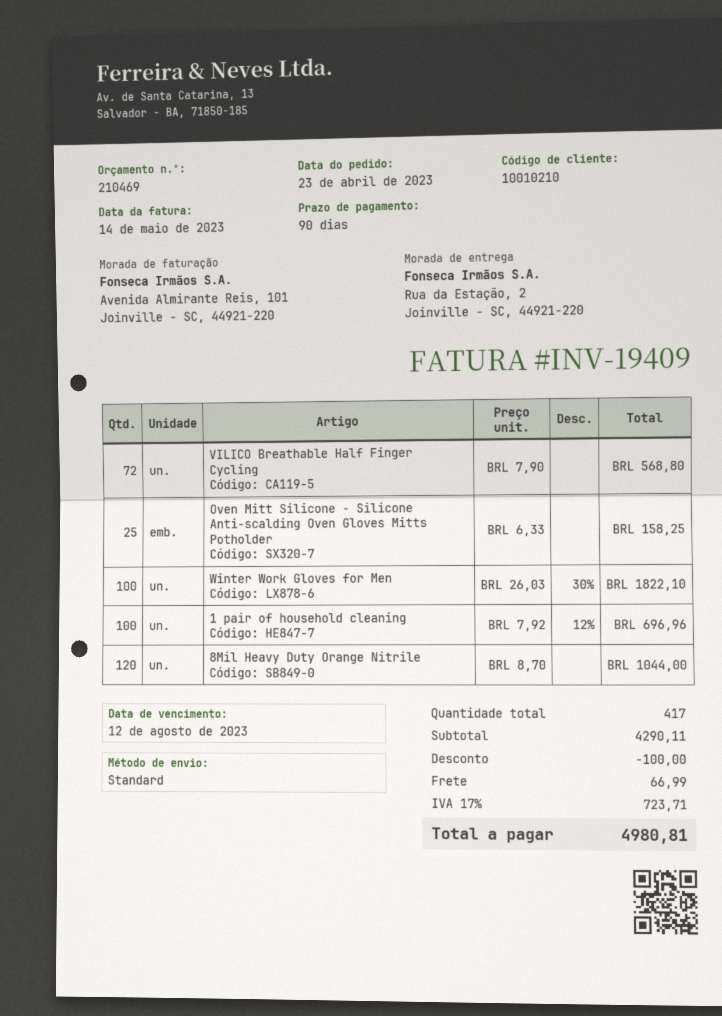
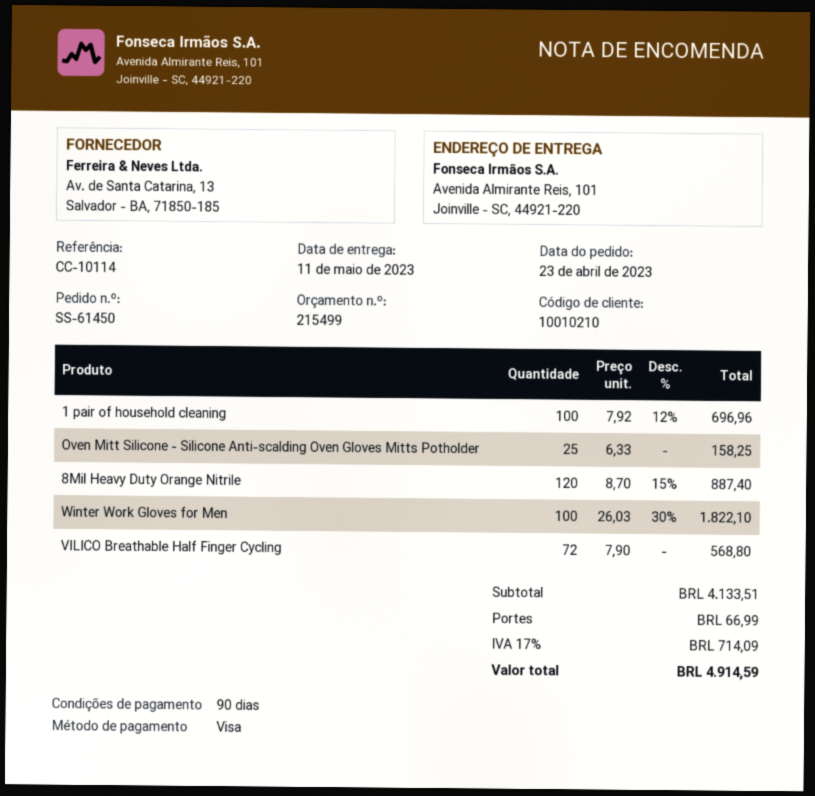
quote number: 210469 -> 215499
ship to: Rua da Estação, 2, Joinville - SC, 44921-220 -> Avenida Almirante Reis, 101, Joinville - SC, 44921-220
8Mil Heavy Duty Orange Nitrile: 120 x 8.70 = 1044.00 -> 120 x 8.70 - 15% = 887.40
subtotal: 4290.11 -> 4133.51
discount: 100.00 -> none
tax: 17% = 723.71 -> 17% = 714.09
total: 4980.81 -> 4914.59

